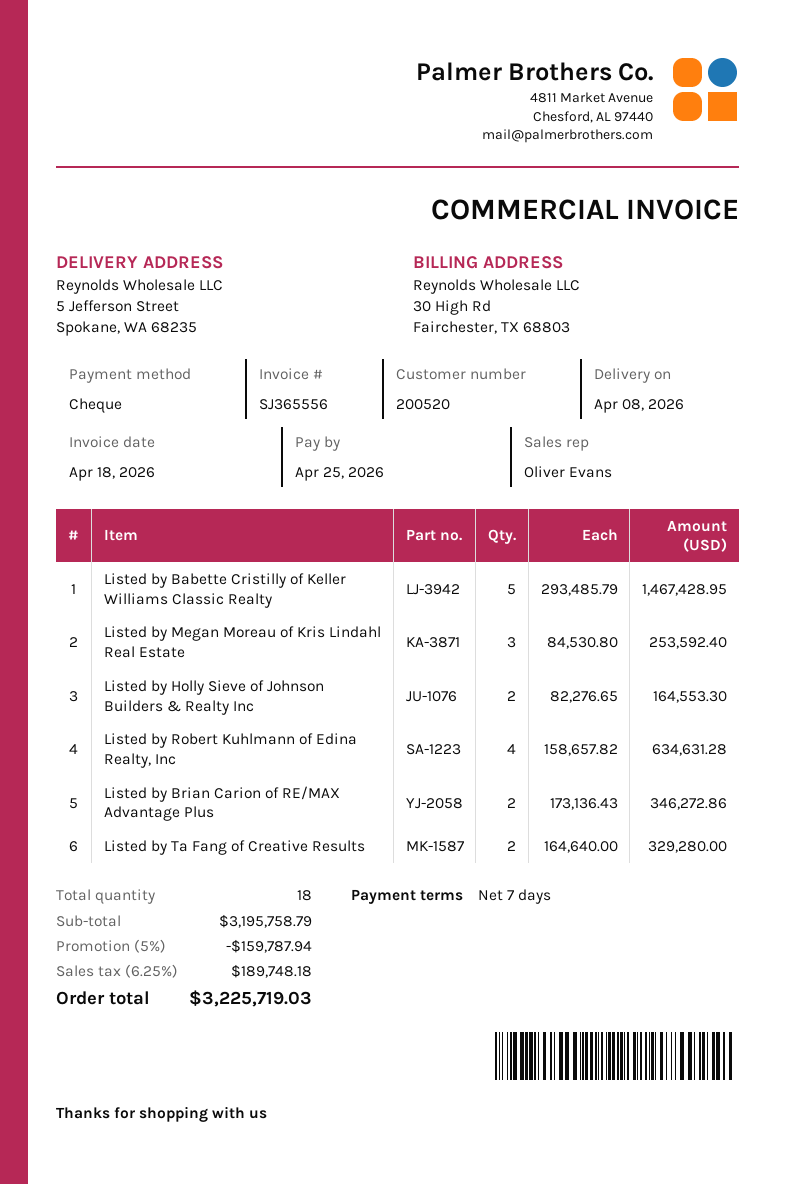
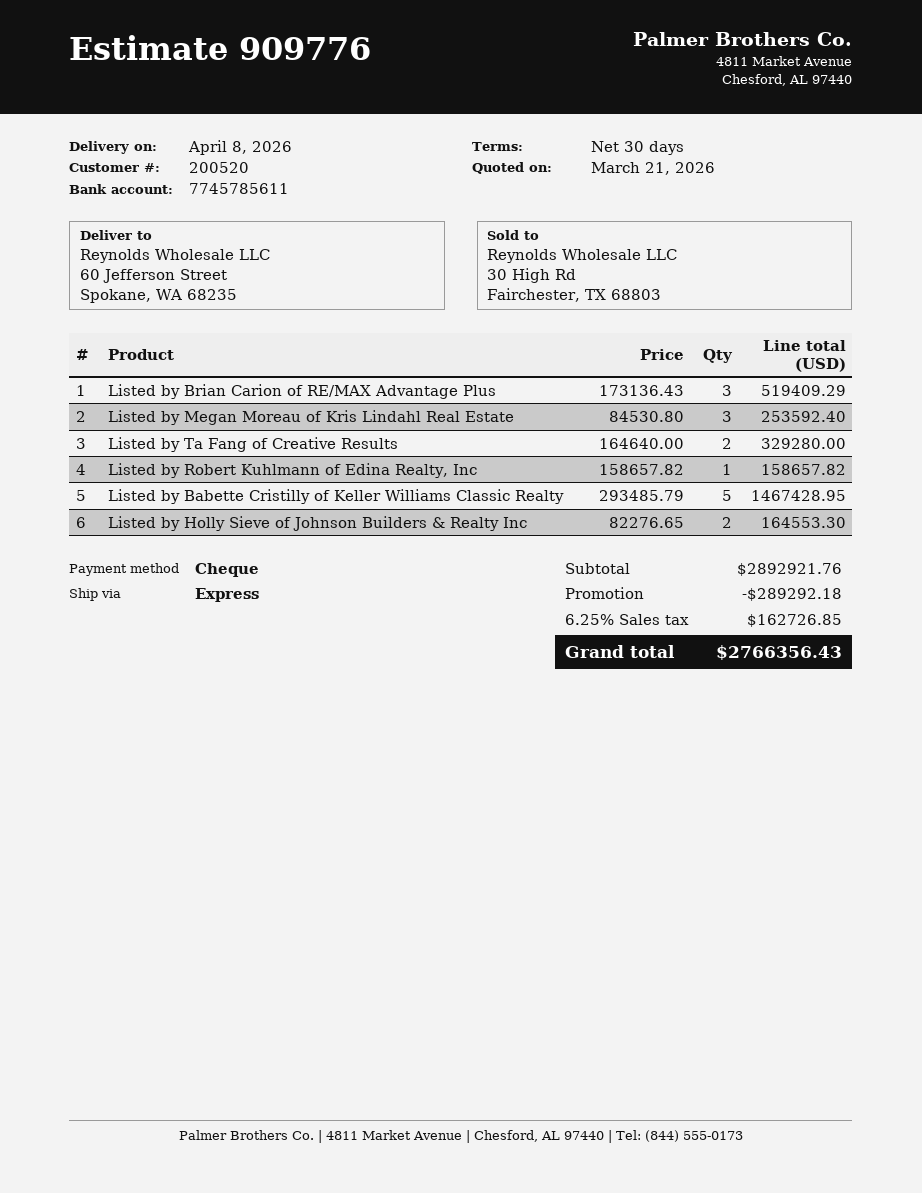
payment terms: 7 days -> 30 days
ship to: 5 Jefferson Street, Spokane, WA 68235 -> 60 Jefferson Street, Spokane, WA 68235
Listed by Robert Kuhlmann of Edina Realty, Inc: 4 x 158657.82 = 634631.28 -> 1 x 158657.82 = 158657.82
Listed by Brian Carion of RE/MAX Advantage Plus: 2 x 173136.43 = 346272.86 -> 3 x 173136.43 = 519409.29
subtotal: 3195758.79 -> 2892921.76
discount: 159787.94 -> 289292.18
tax: 6.25% = 189748.18 -> 6.25% = 162726.85
total: 3225719.03 -> 2766356.43

